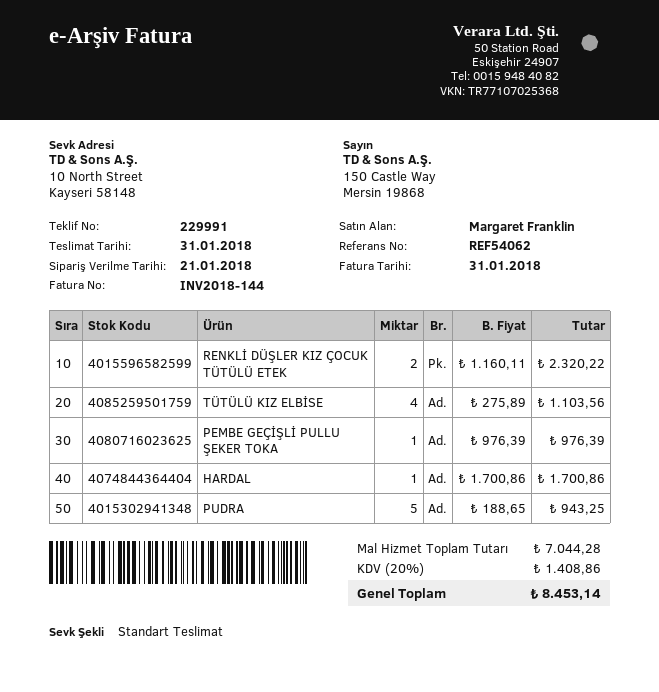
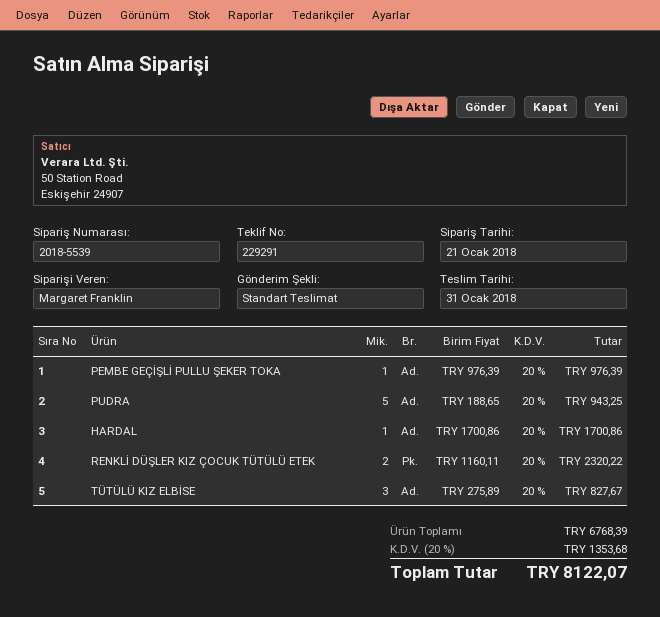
quote number: 229991 -> 229291
TÜTÜLÜ KIZ ELBİSE: 4 x 275.89 = 1103.56 -> 3 x 275.89 = 827.67
subtotal: 7044.28 -> 6768.39
tax: 20% = 1408.86 -> 20% = 1353.68
total: 8453.14 -> 8122.07

